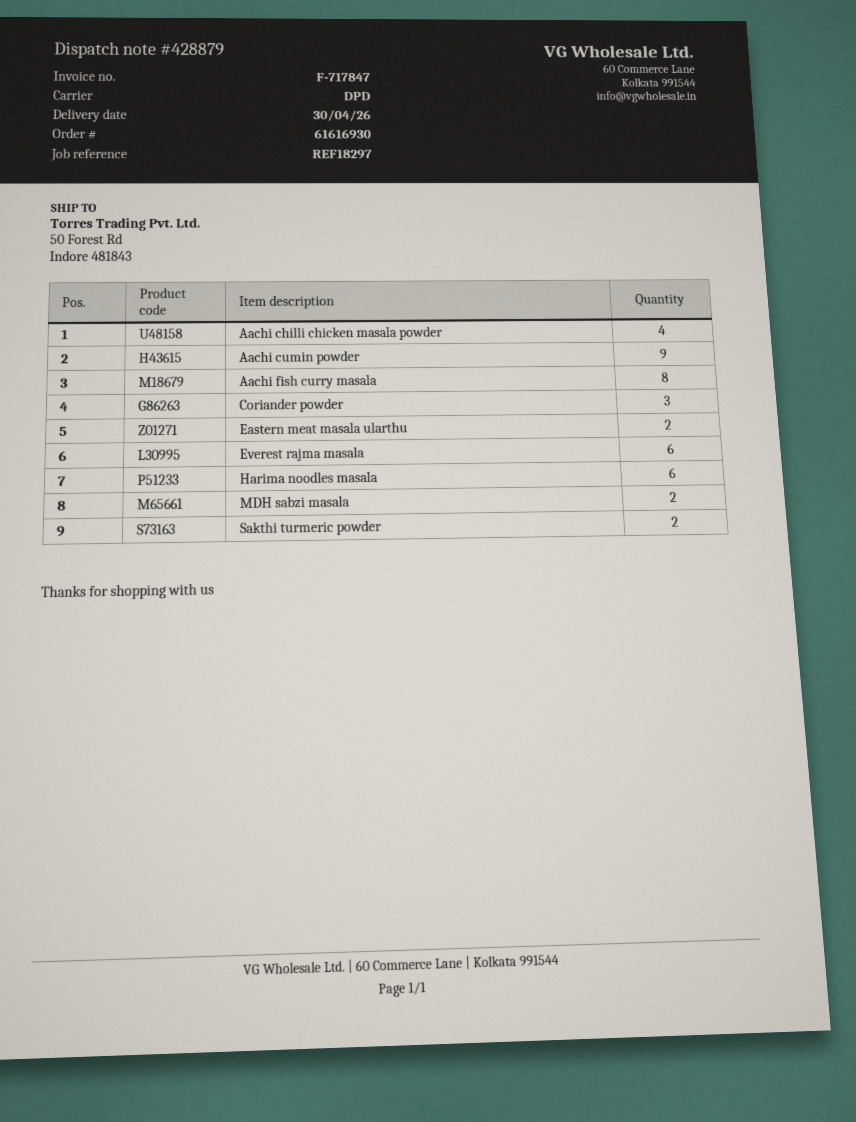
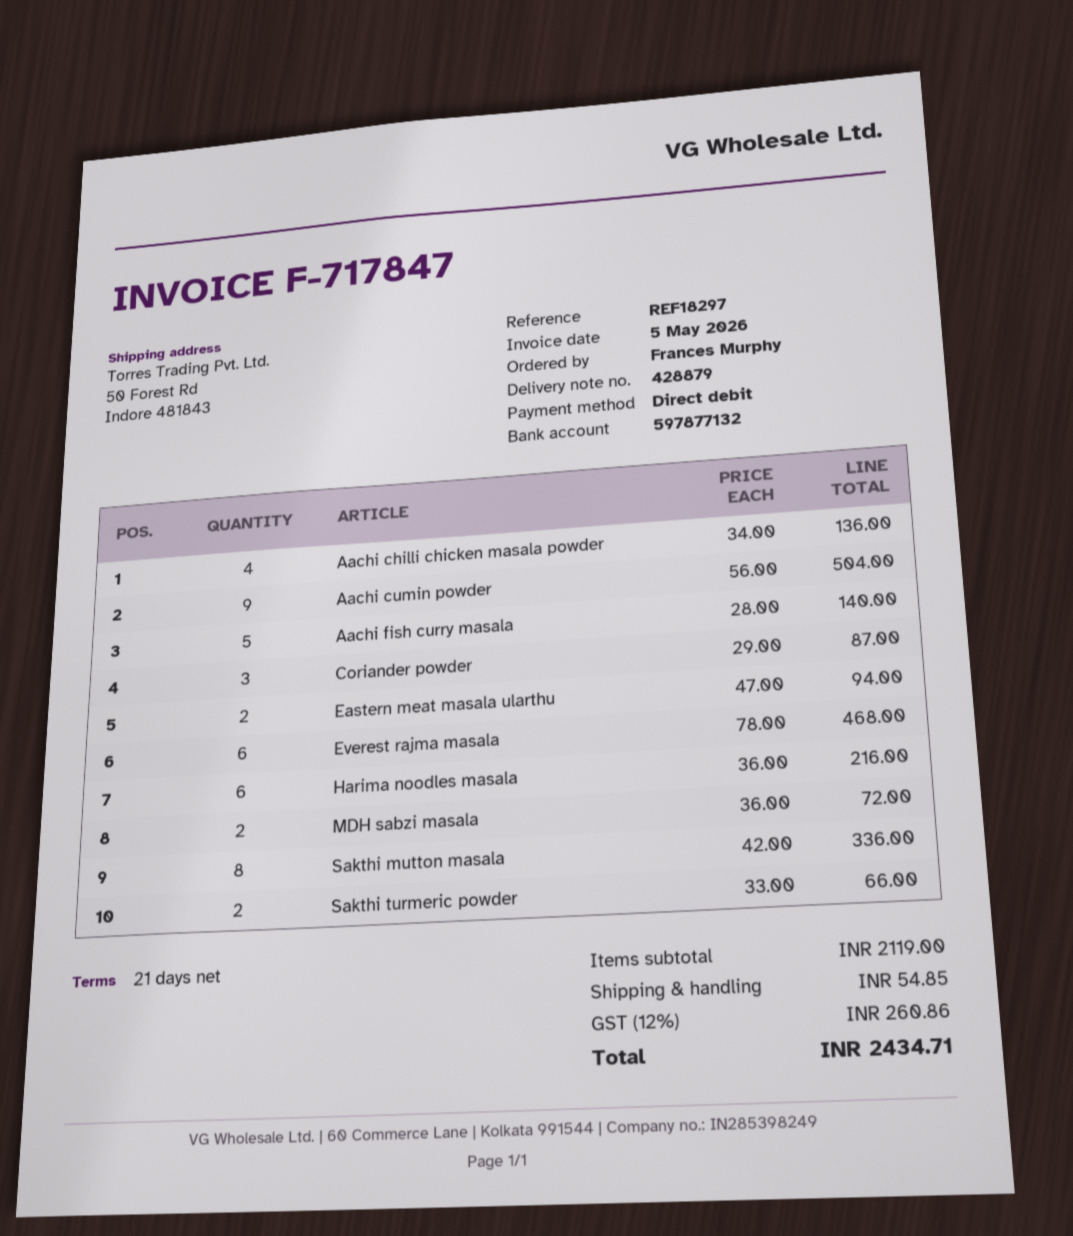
Aachi fish curry masala: 8 -> 5
Sakthi mutton masala: none -> 8

